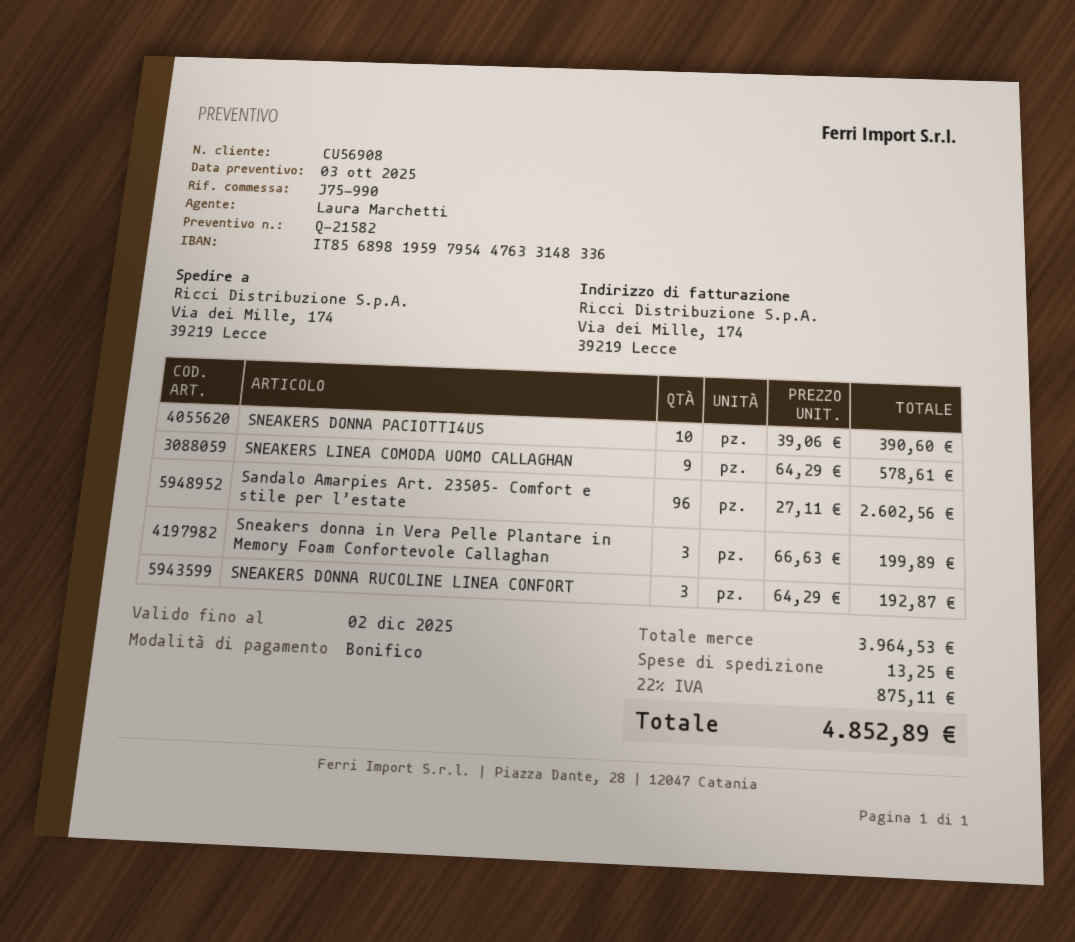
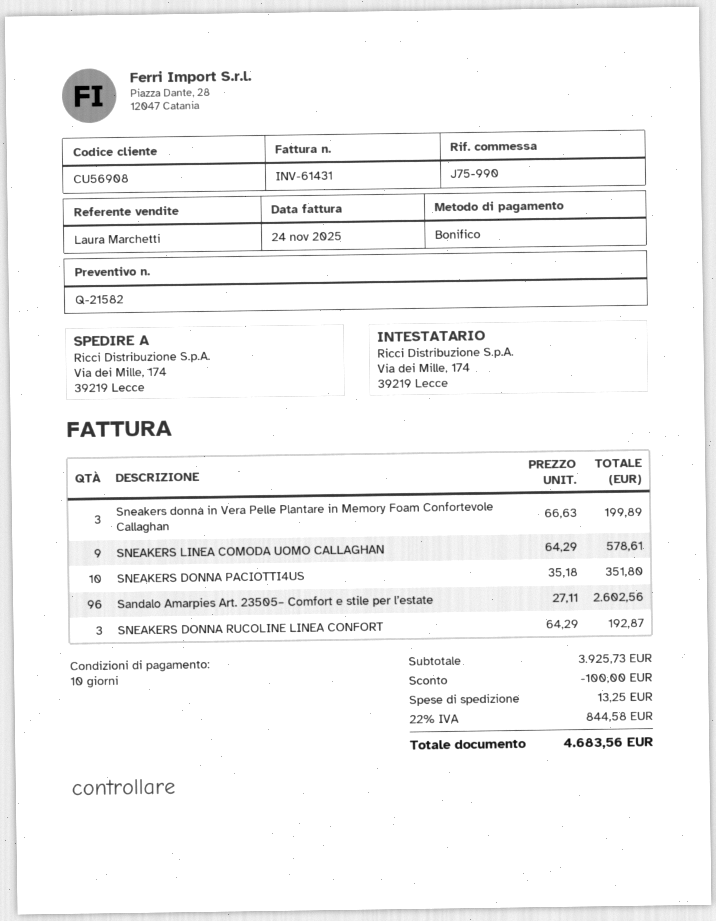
SNEAKERS DONNA PACIOTTI4US: 10 x 39.06 = 390.60 -> 10 x 35.18 = 351.80
subtotal: 3964.53 -> 3925.73
discount: none -> 100.00
tax: 22% = 875.11 -> 22% = 844.58
total: 4852.89 -> 4683.56

